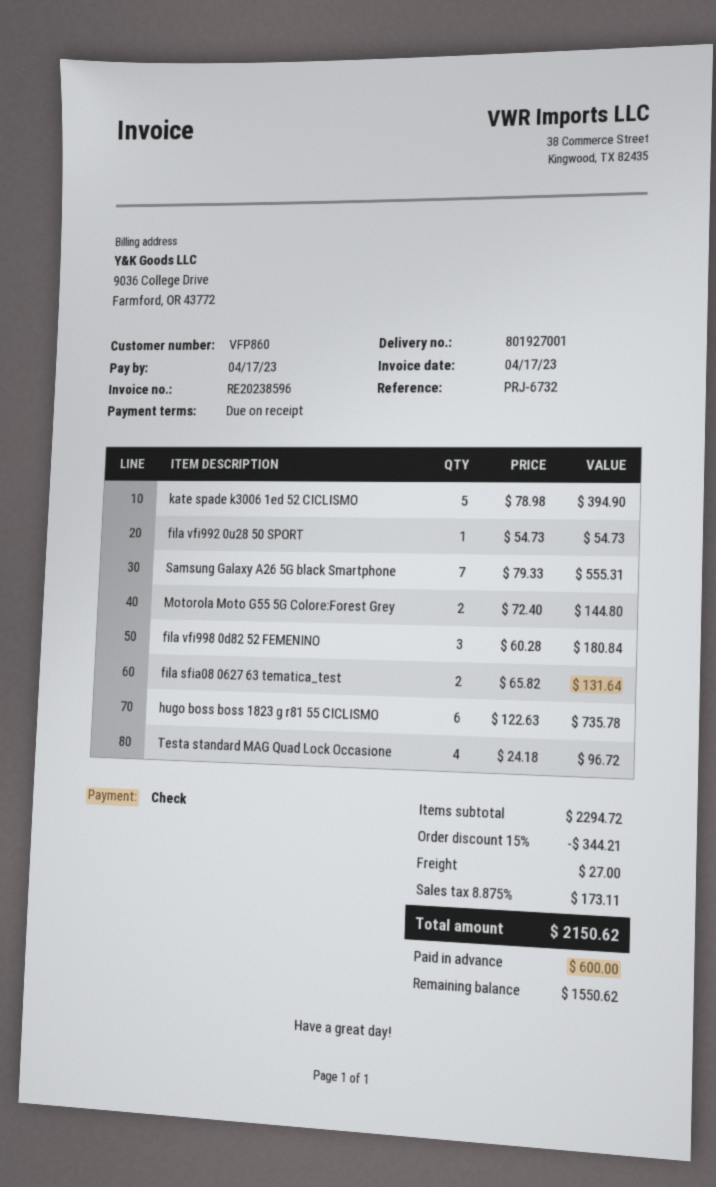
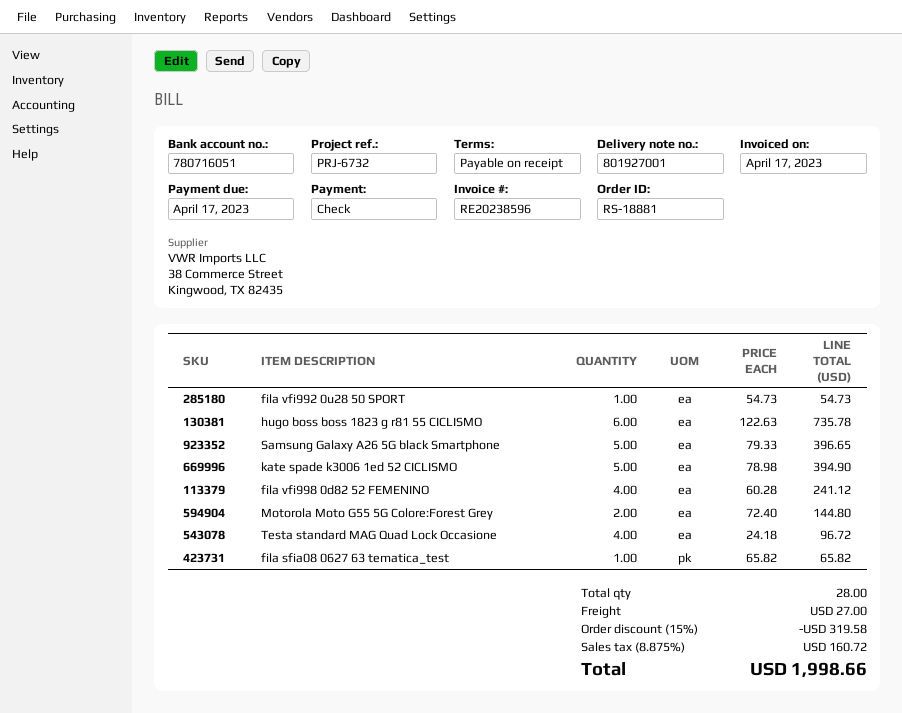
Samsung Galaxy A26 5G black Smartphone: 7 x 79.33 = 555.31 -> 5 x 79.33 = 396.65
fila vfi998 0d82 52 FEMENINO: 3 x 60.28 = 180.84 -> 4 x 60.28 = 241.12
fila sfia08 0627 63 tematica_test: 2 x 65.82 = 131.64 -> 1 x 65.82 = 65.82
discount: 15% = 344.21 -> 15% = 319.58
tax: 8.875% = 173.11 -> 8.875% = 160.72
total: 2150.62 -> 1998.66

